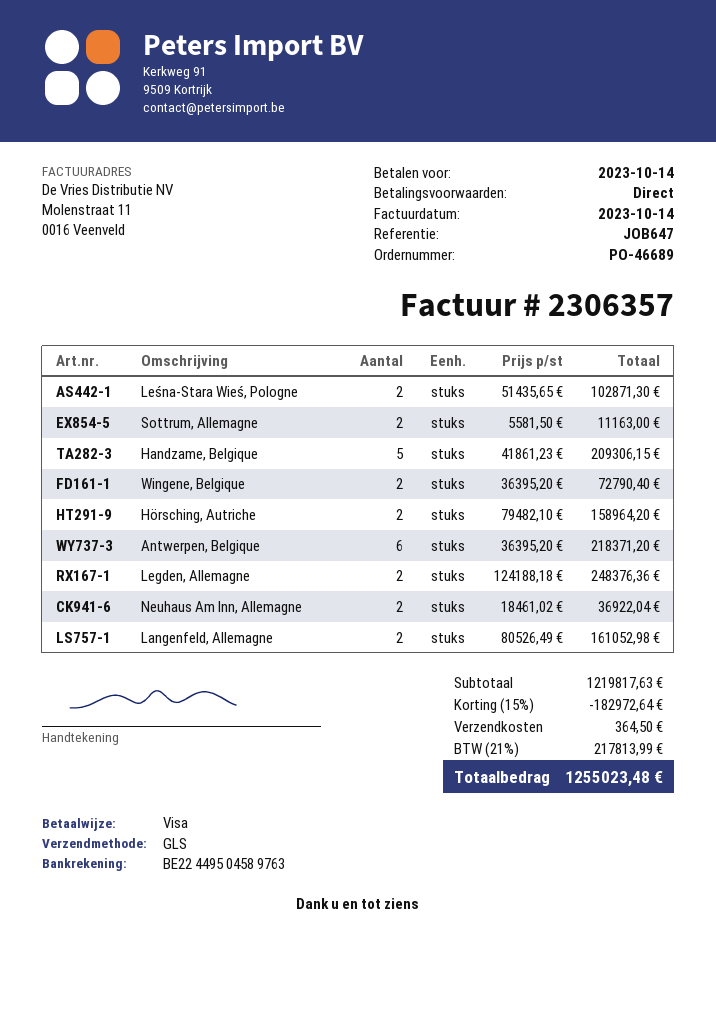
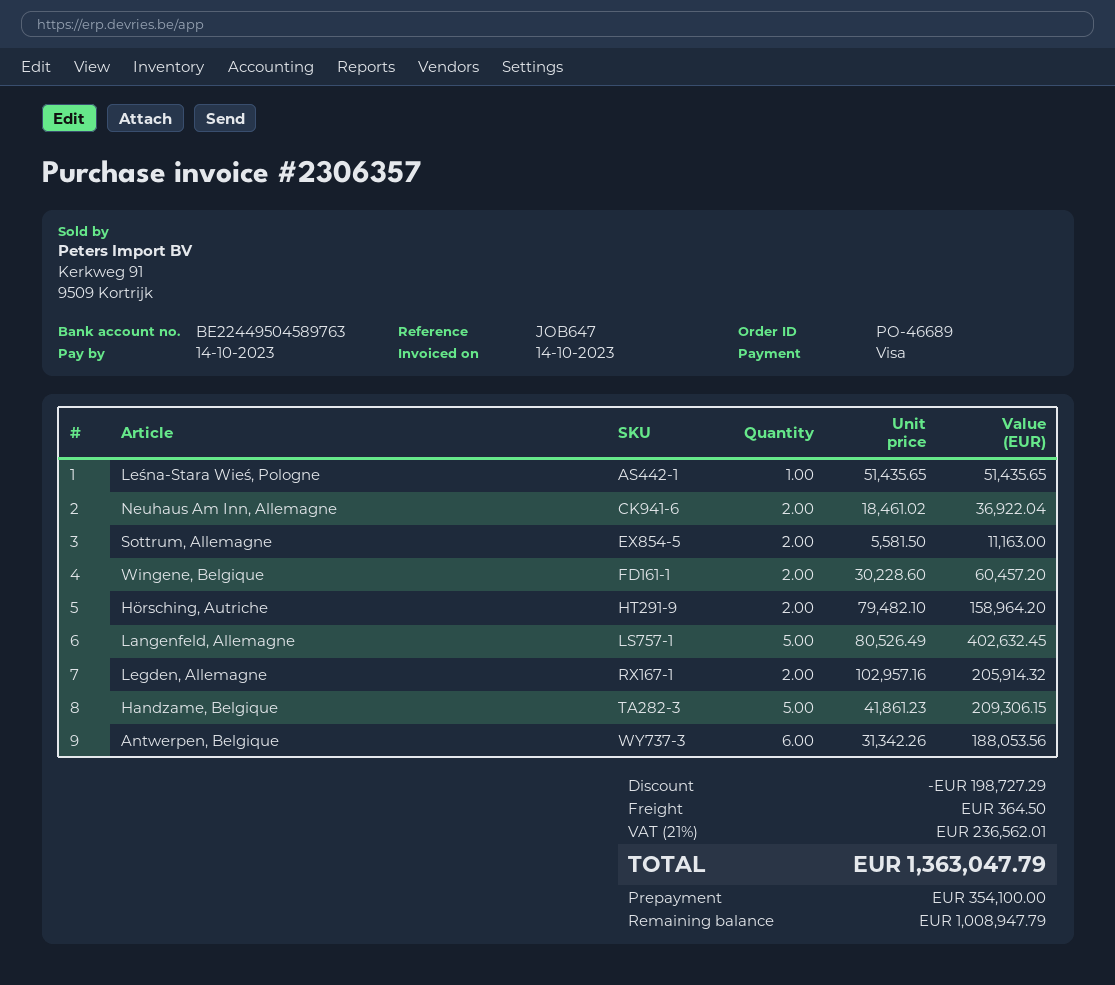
Leśna-Stara Wieś, Pologne: 2 x 51435.65 = 102871.30 -> 1 x 51435.65 = 51435.65
Wingene, Belgique: 2 x 36395.20 = 72790.40 -> 2 x 30228.60 = 60457.20
Antwerpen, Belgique: 6 x 36395.20 = 218371.20 -> 6 x 31342.26 = 188053.56
Legden, Allemagne: 2 x 124188.18 = 248376.36 -> 2 x 102957.16 = 205914.32
Langenfeld, Allemagne: 2 x 80526.49 = 161052.98 -> 5 x 80526.49 = 402632.45
discount: 182972.64 -> 198727.29
tax: 21% = 217813.99 -> 21% = 236562.01
total: 1255023.48 -> 1363047.79

